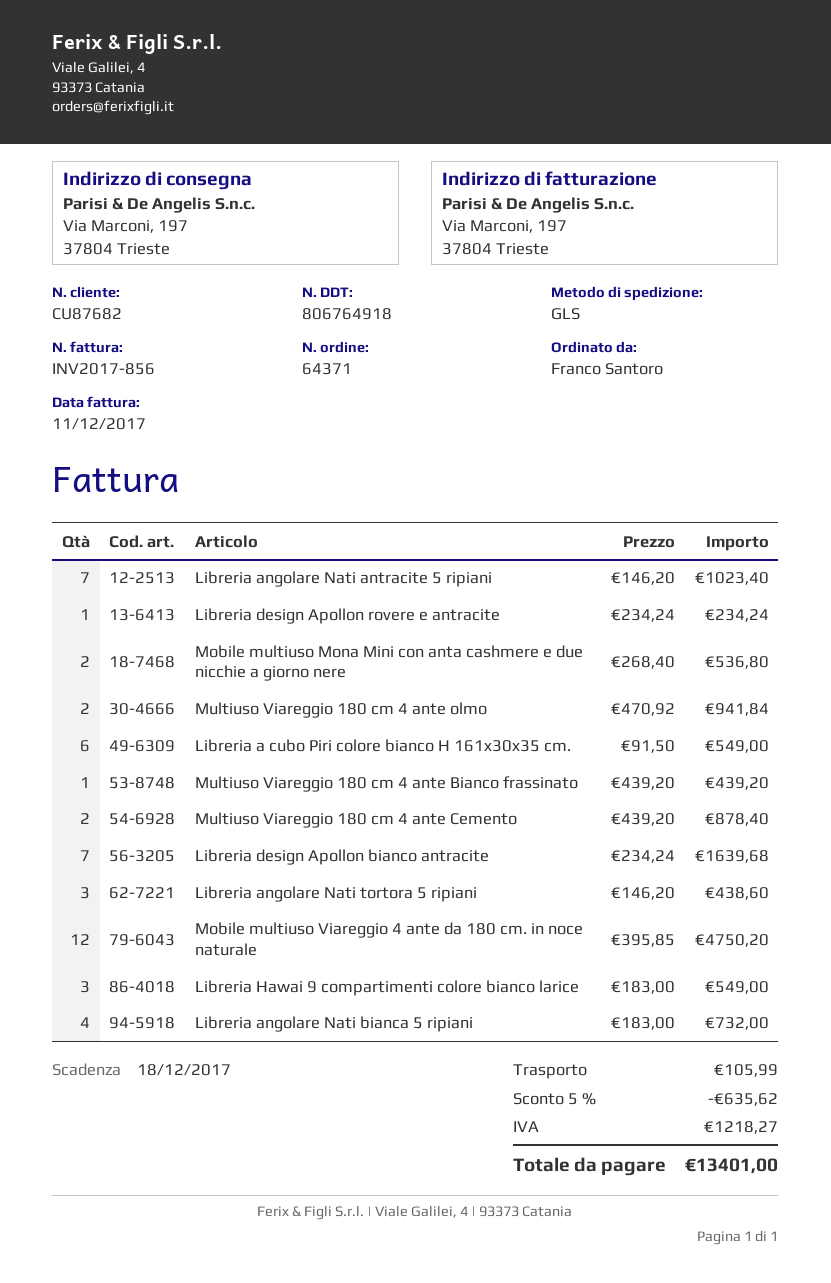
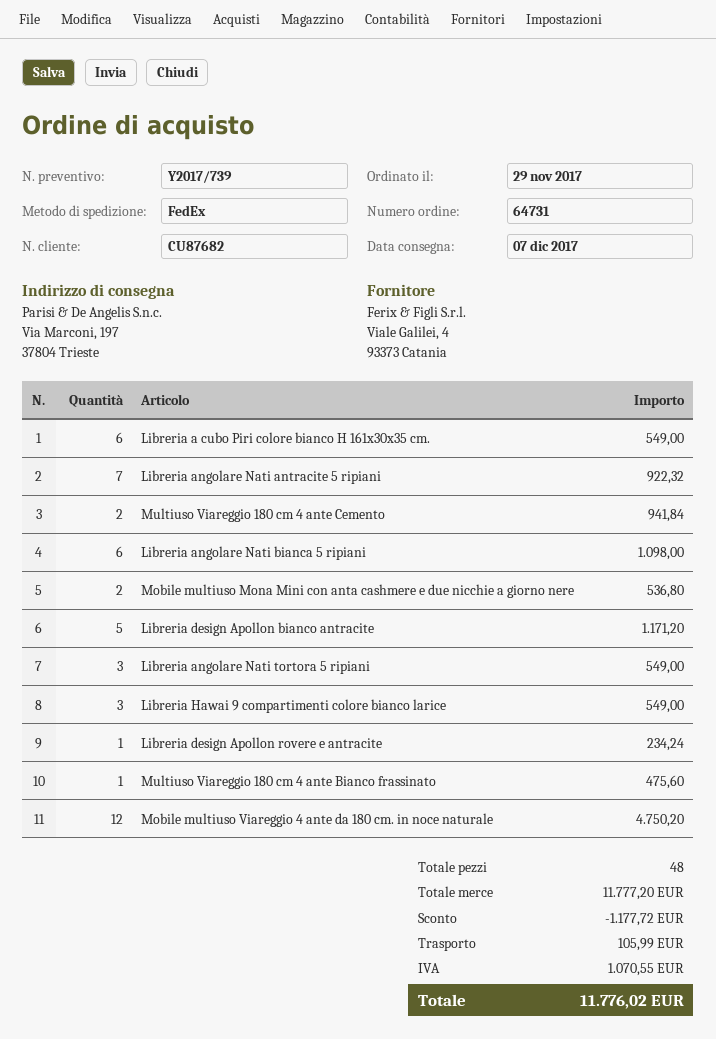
order number: 64371 -> 64731
shipping method: GLS -> FedEx
Libreria angolare Nati antracite 5 ripiani: 7 for 1023.40 -> 7 for 922.32
Multiuso Viareggio 180 cm 4 ante olmo: 2 for 941.84 -> none
Multiuso Viareggio 180 cm 4 ante Bianco frassinato: 1 for 439.20 -> 1 for 475.60
Multiuso Viareggio 180 cm 4 ante Cemento: 2 for 878.40 -> 2 for 941.84
Libreria design Apollon bianco antracite: 7 for 1639.68 -> 5 for 1171.20
Libreria angolare Nati tortora 5 ripiani: 3 for 438.60 -> 3 for 549.00
Libreria angolare Nati bianca 5 ripiani: 4 for 732.00 -> 6 for 1098.00
discount: 635.62 -> 1177.72
tax: 1218.27 -> 1070.55
total: 13401.00 -> 11776.02

